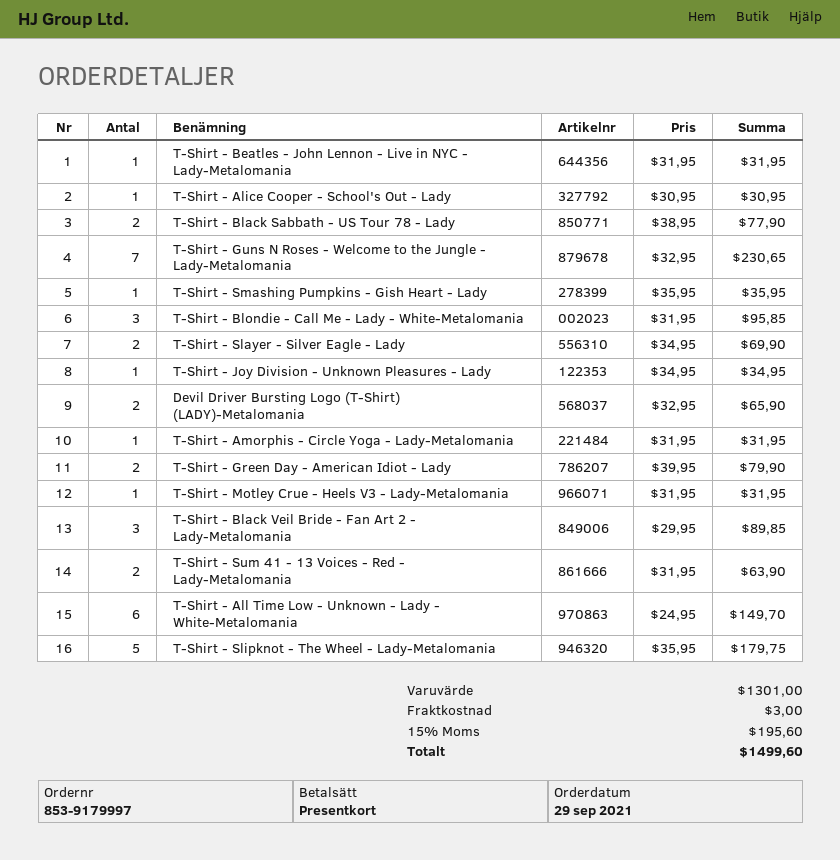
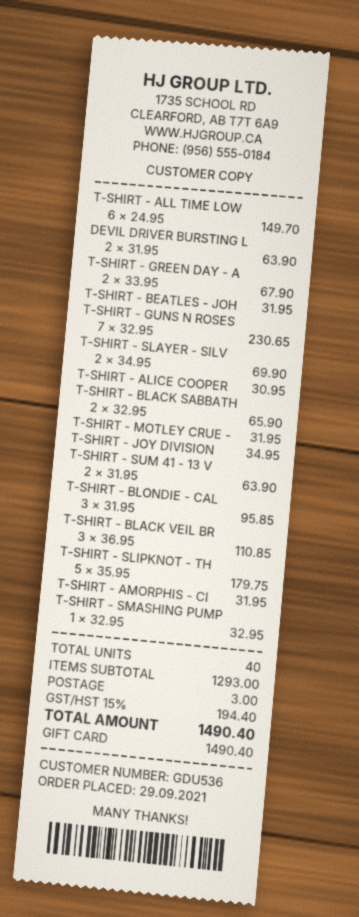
T-Shirt - Black Sabbath - US Tour 78 - Lady: 2 x 38.95 = 77.90 -> 2 x 32.95 = 65.90
T-Shirt - Smashing Pumpkins - Gish Heart - Lady: 1 x 35.95 = 35.95 -> 1 x 32.95 = 32.95
Devil Driver Bursting Logo (T-Shirt) (LADY)-Metalomania: 2 x 32.95 = 65.90 -> 2 x 31.95 = 63.90
T-Shirt - Green Day - American Idiot - Lady: 2 x 39.95 = 79.90 -> 2 x 33.95 = 67.90
T-Shirt - Black Veil Bride - Fan Art 2 - Lady-Metalomania: 3 x 29.95 = 89.85 -> 3 x 36.95 = 110.85
subtotal: 1301.00 -> 1293.00
tax: 15% = 195.60 -> 15% = 194.40
total: 1499.60 -> 1490.40

